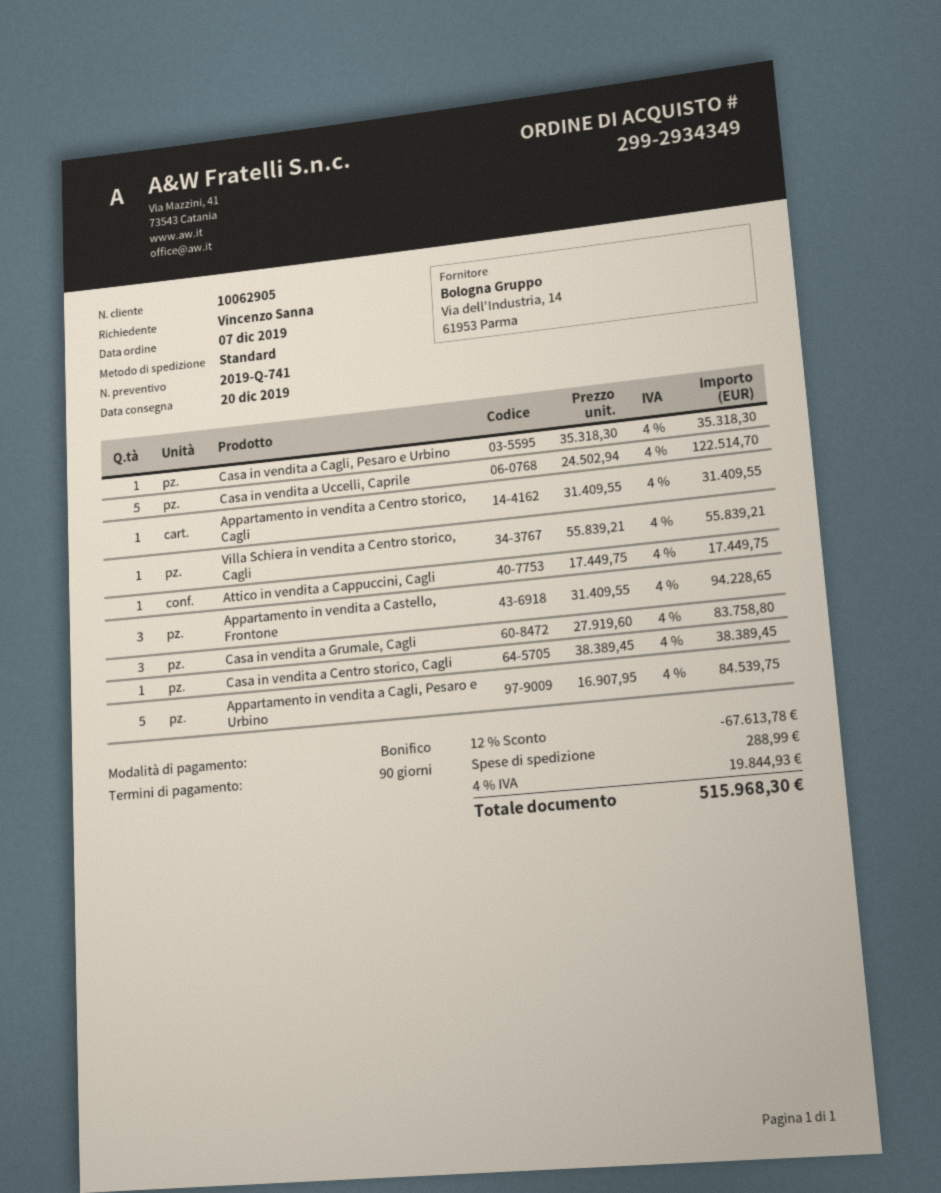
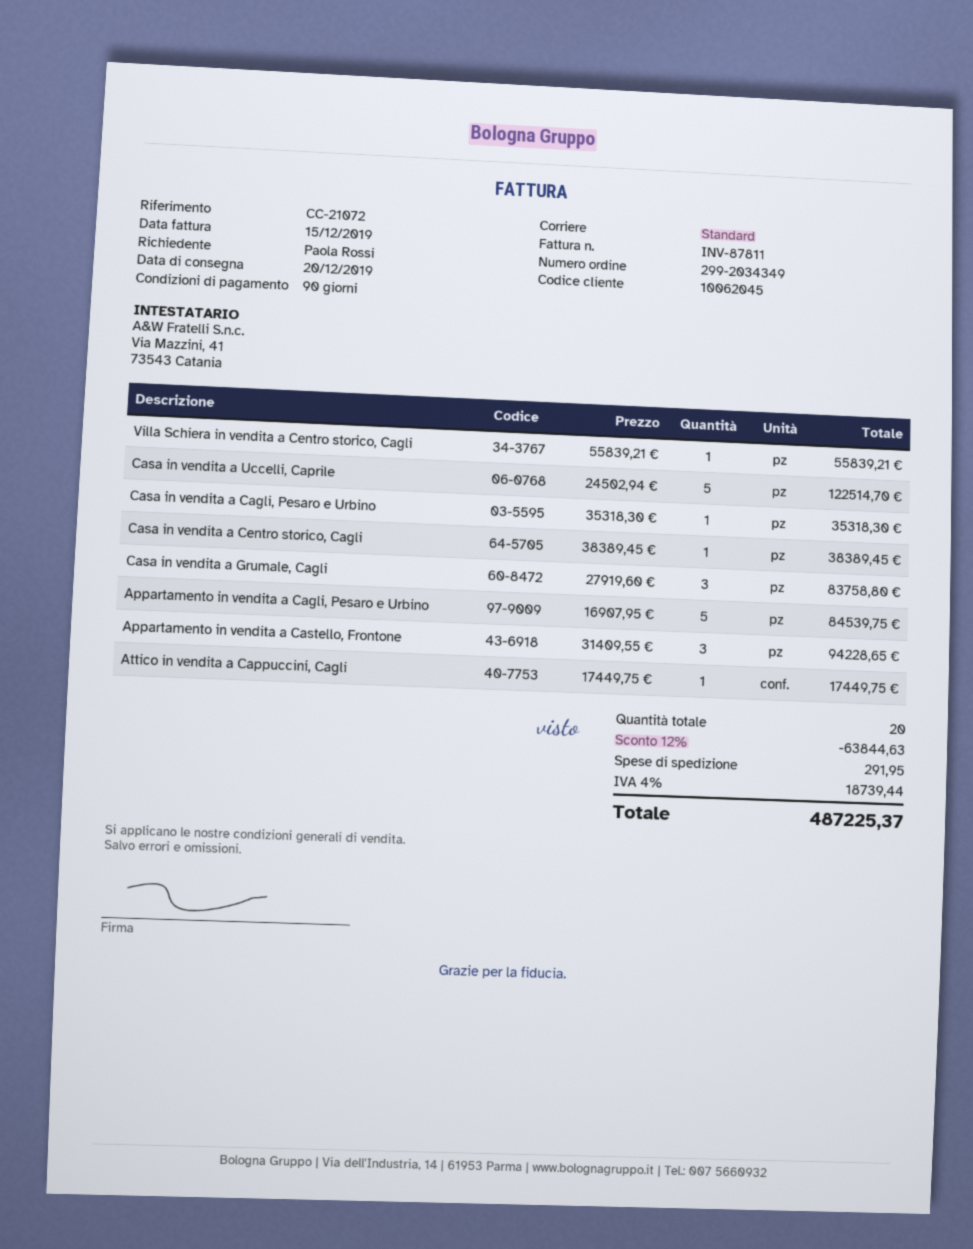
order number: 299-2934349 -> 299-2034349
customer number: 10062905 -> 10062045
ordered by: Vincenzo Sanna -> Paola Rossi
Appartamento in vendita a Centro storico, Cagli: 1 x 31409.55 = 31409.55 -> none
discount: 12% = 67613.78 -> 12% = 63844.63
shipping: 288.99 -> 291.95
tax: 4% = 19844.93 -> 4% = 18739.44
total: 515968.30 -> 487225.37

